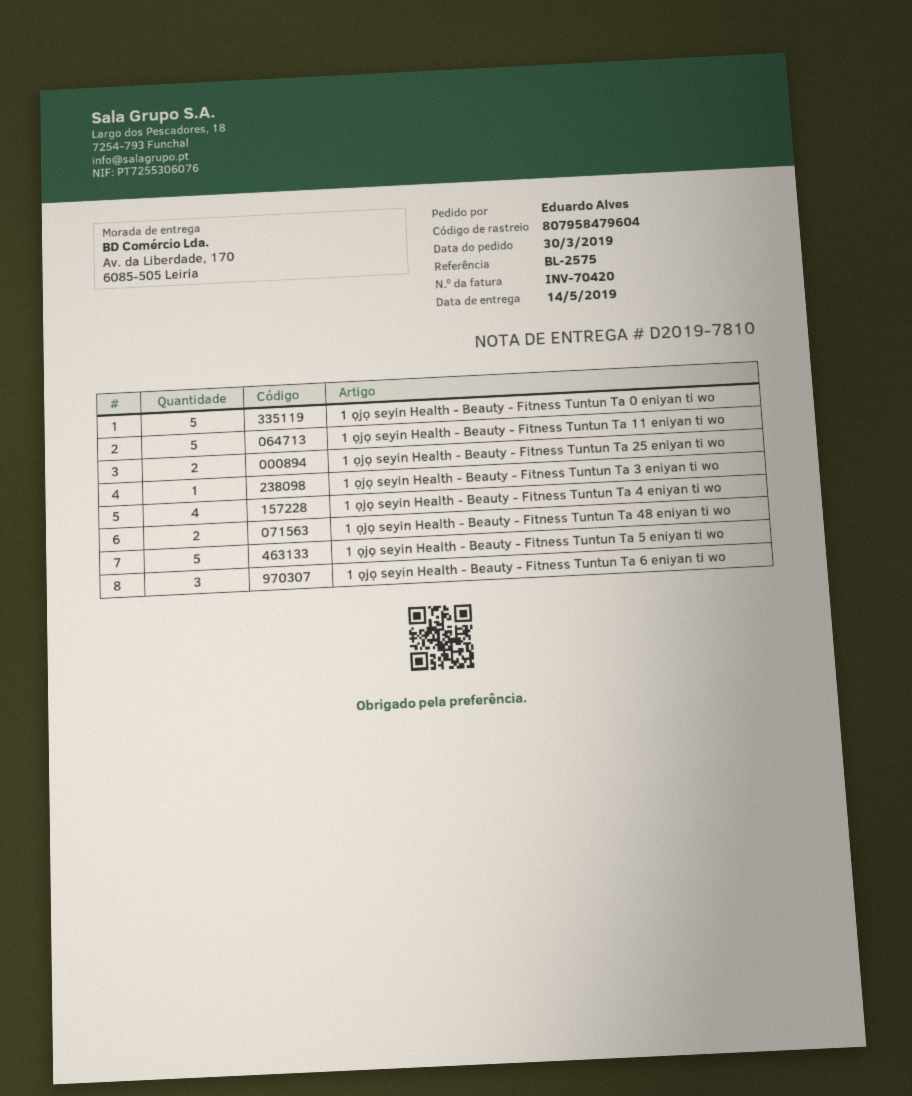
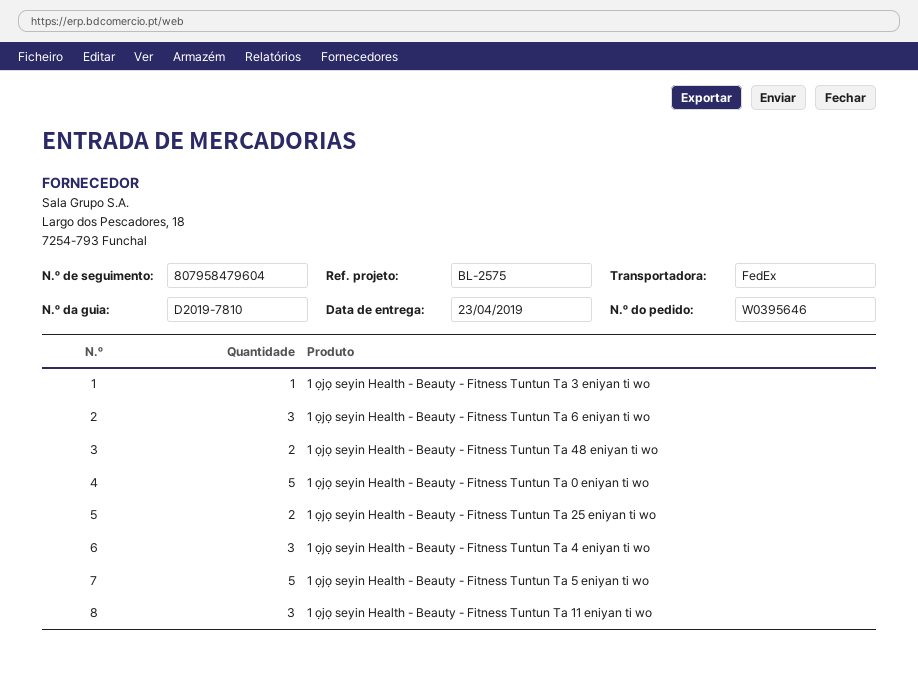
delivery date: 2019-05-14 -> 2019-04-23
1 ọjọ seyin Health - Beauty - Fitness Tuntun Ta 11 eniyan ti wo: 5 -> 3
1 ọjọ seyin Health - Beauty - Fitness Tuntun Ta 4 eniyan ti wo: 4 -> 3

